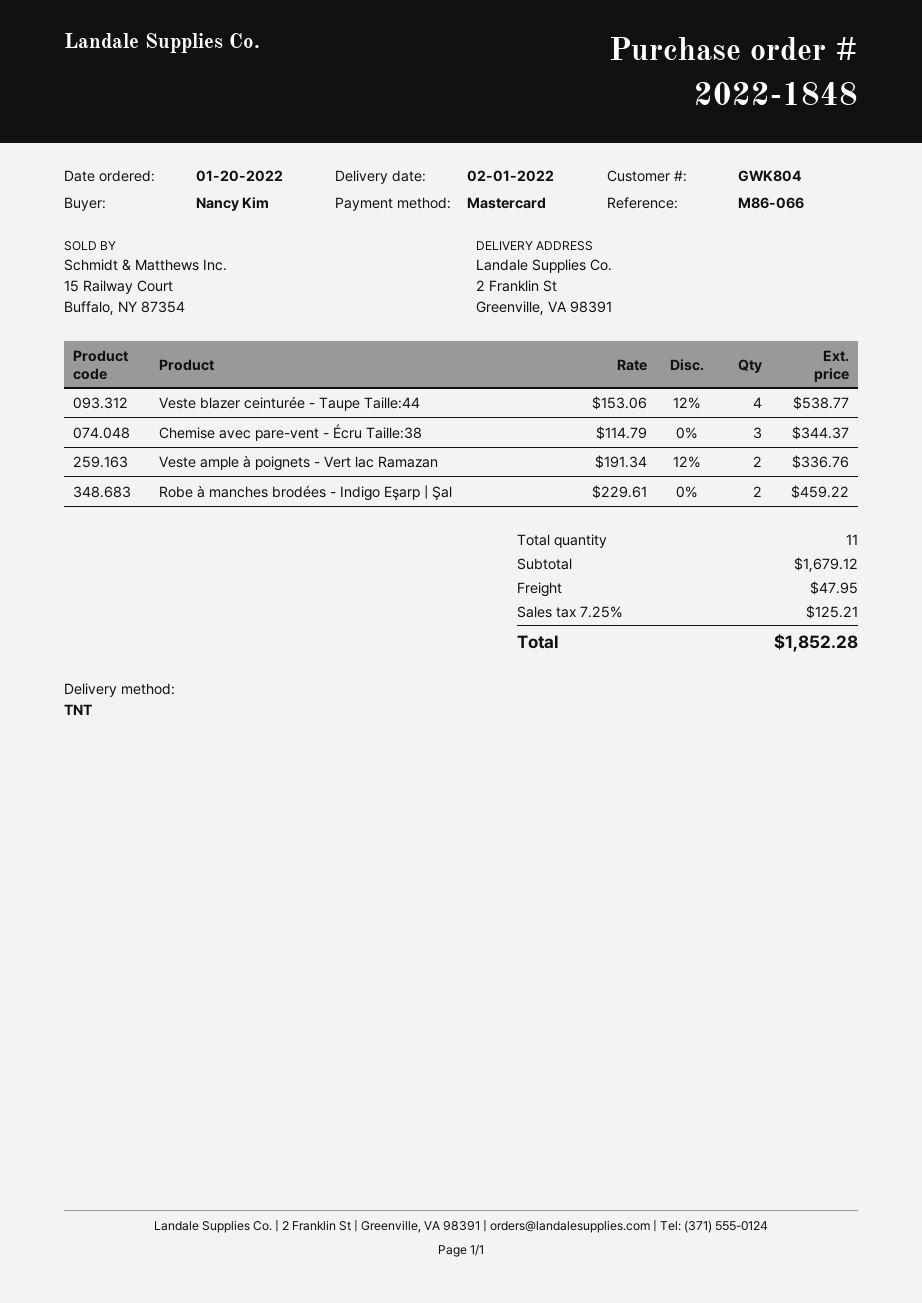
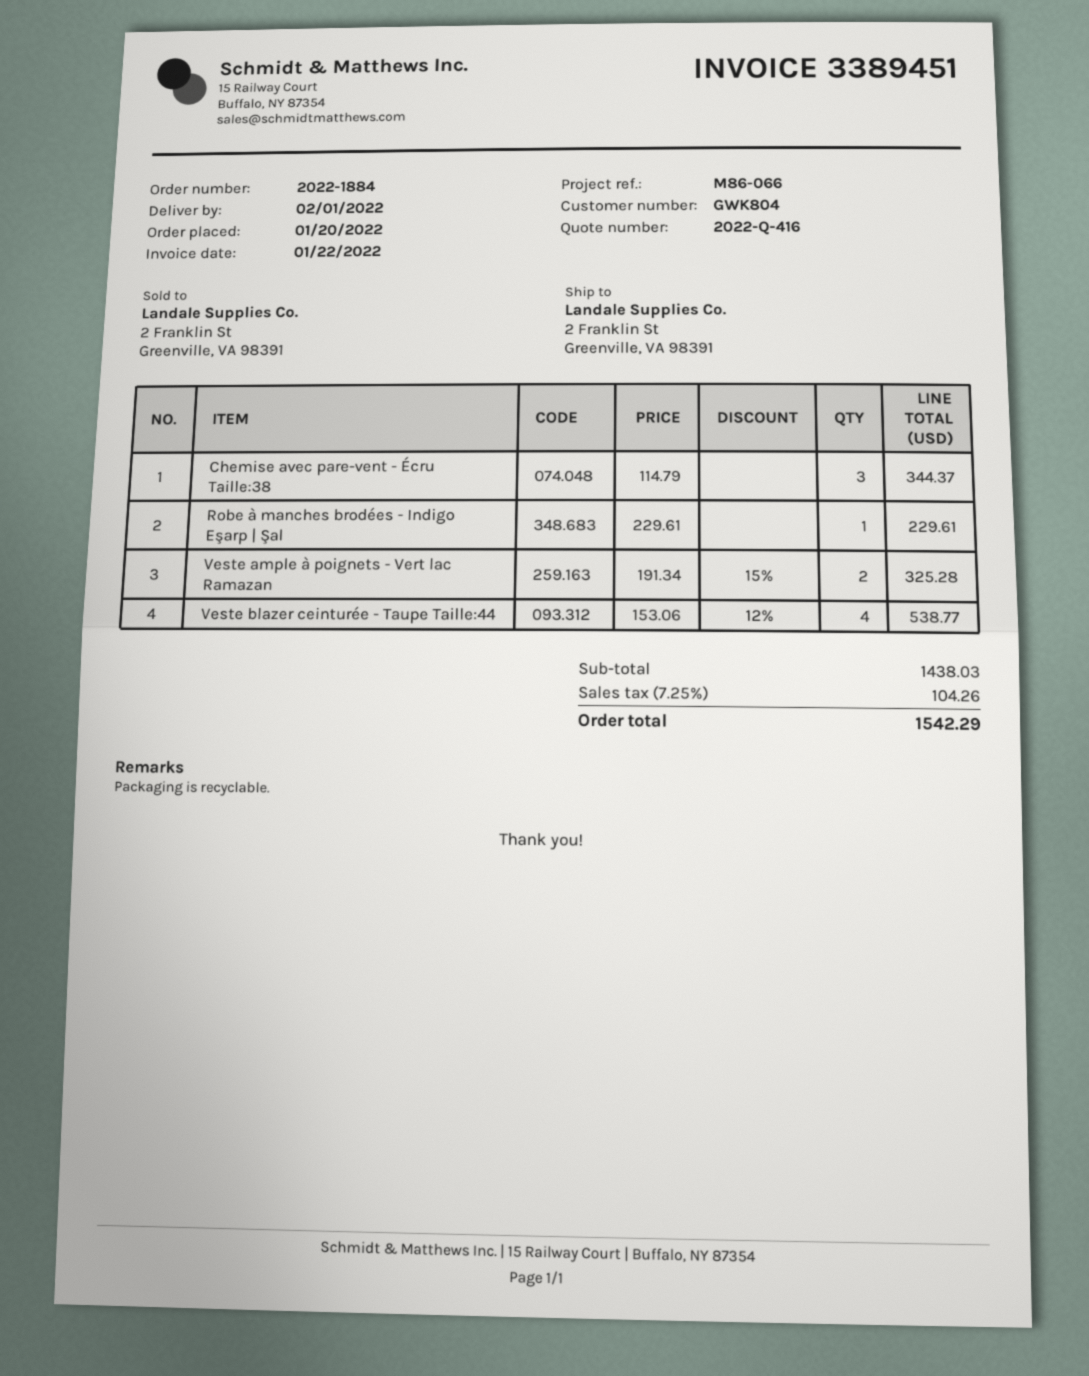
order number: 2022-1848 -> 2022-1884
Veste ample à poignets - Vert lac Ramazan: 2 x 191.34 - 12% = 336.76 -> 2 x 191.34 - 15% = 325.28
Robe à manches brodées - Indigo Eşarp | Şal: 2 x 229.61 = 459.22 -> 1 x 229.61 = 229.61
subtotal: 1679.12 -> 1438.03
shipping: 47.95 -> none
tax: 7.25% = 125.21 -> 7.25% = 104.26
total: 1852.28 -> 1542.29

